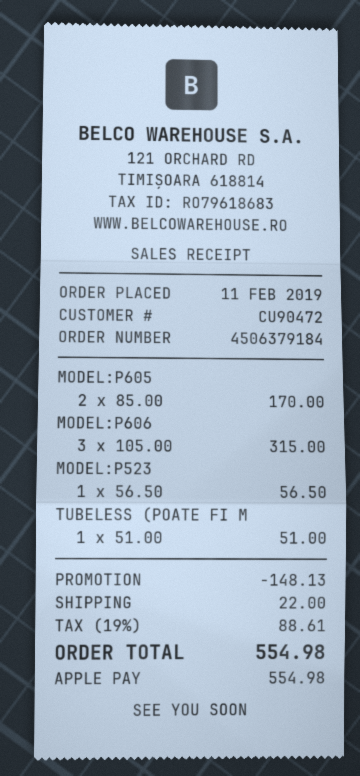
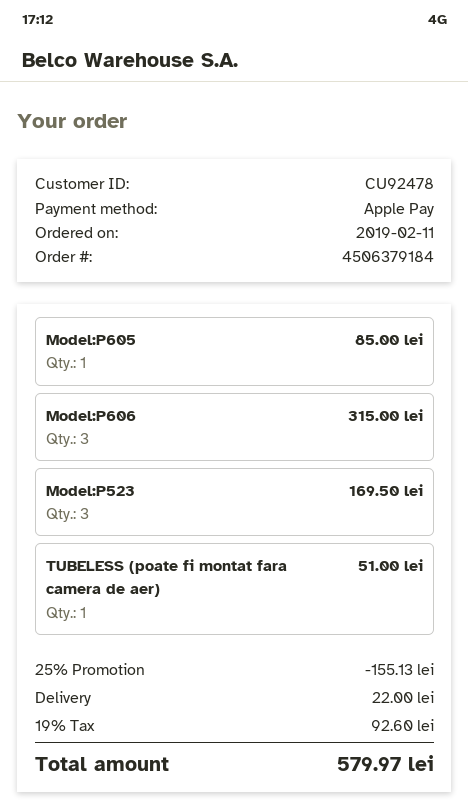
customer number: CU90472 -> CU92478
MODEL:P605: 2 for 170.00 -> 1 for 85.00
MODEL:P523: 1 for 56.50 -> 3 for 169.50
discount: 148.13 -> 155.13
tax: 19% = 88.61 -> 19% = 92.60
total: 554.98 -> 579.97

